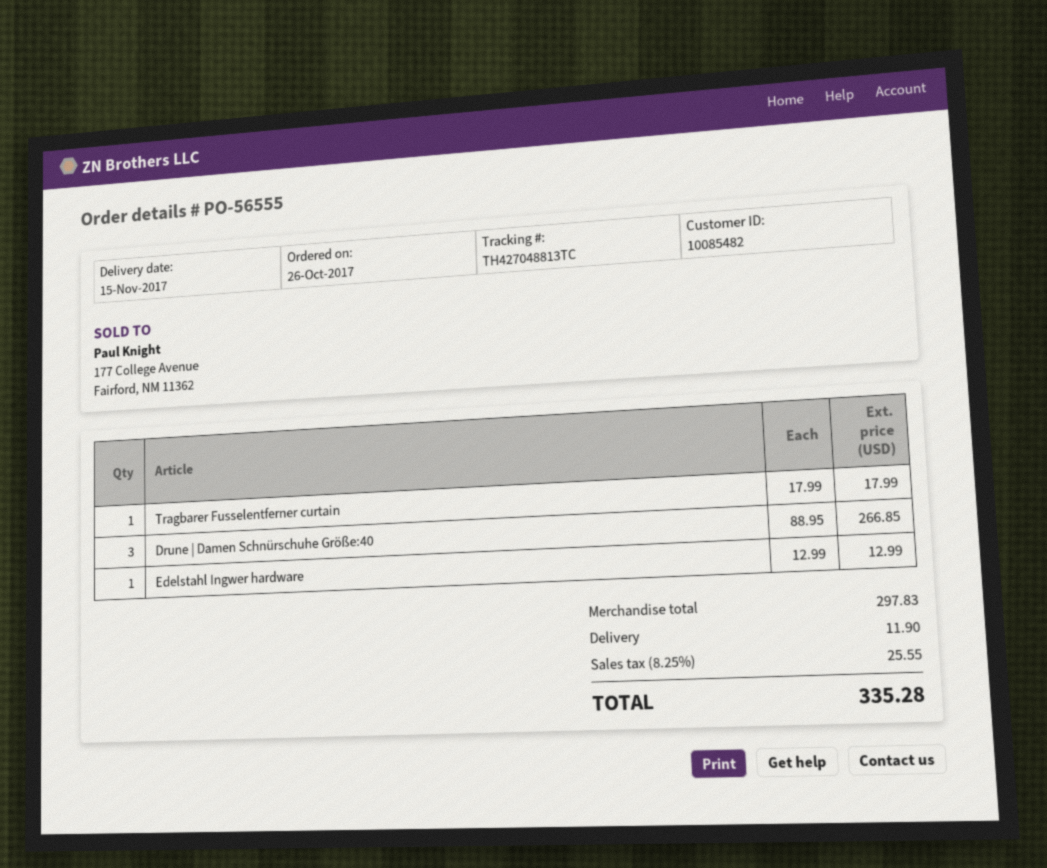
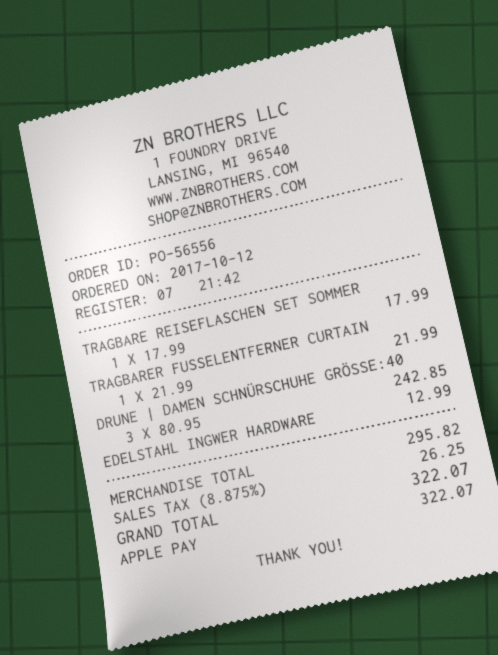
order number: PO-56555 -> PO-56556
order date: 2017-10-26 -> 2017-10-12
Tragbarer Fusselentferner curtain: 1 x 17.99 = 17.99 -> 1 x 21.99 = 21.99
Drune | Damen Schnürschuhe Größe:40: 3 x 88.95 = 266.85 -> 3 x 80.95 = 242.85
TRAGBARE REISEFLASCHEN SET SOMMER: none -> 1 x 17.99 = 17.99
subtotal: 297.83 -> 295.82
shipping: 11.90 -> none
tax: 8.25% = 25.55 -> 8.875% = 26.25
total: 335.28 -> 322.07

